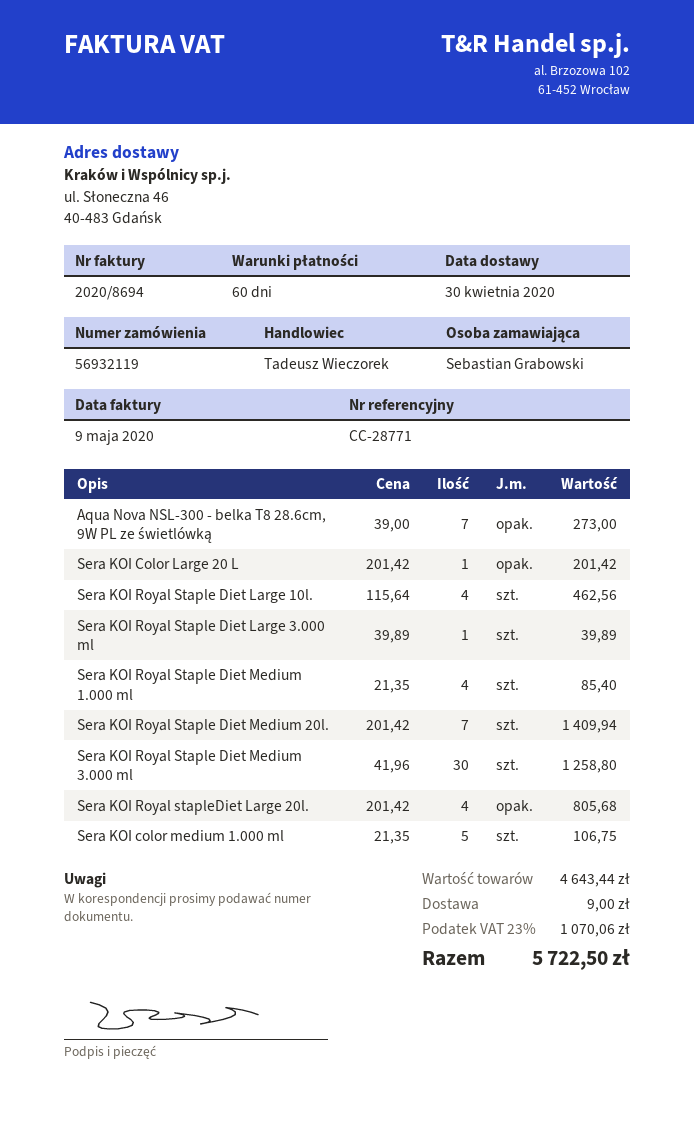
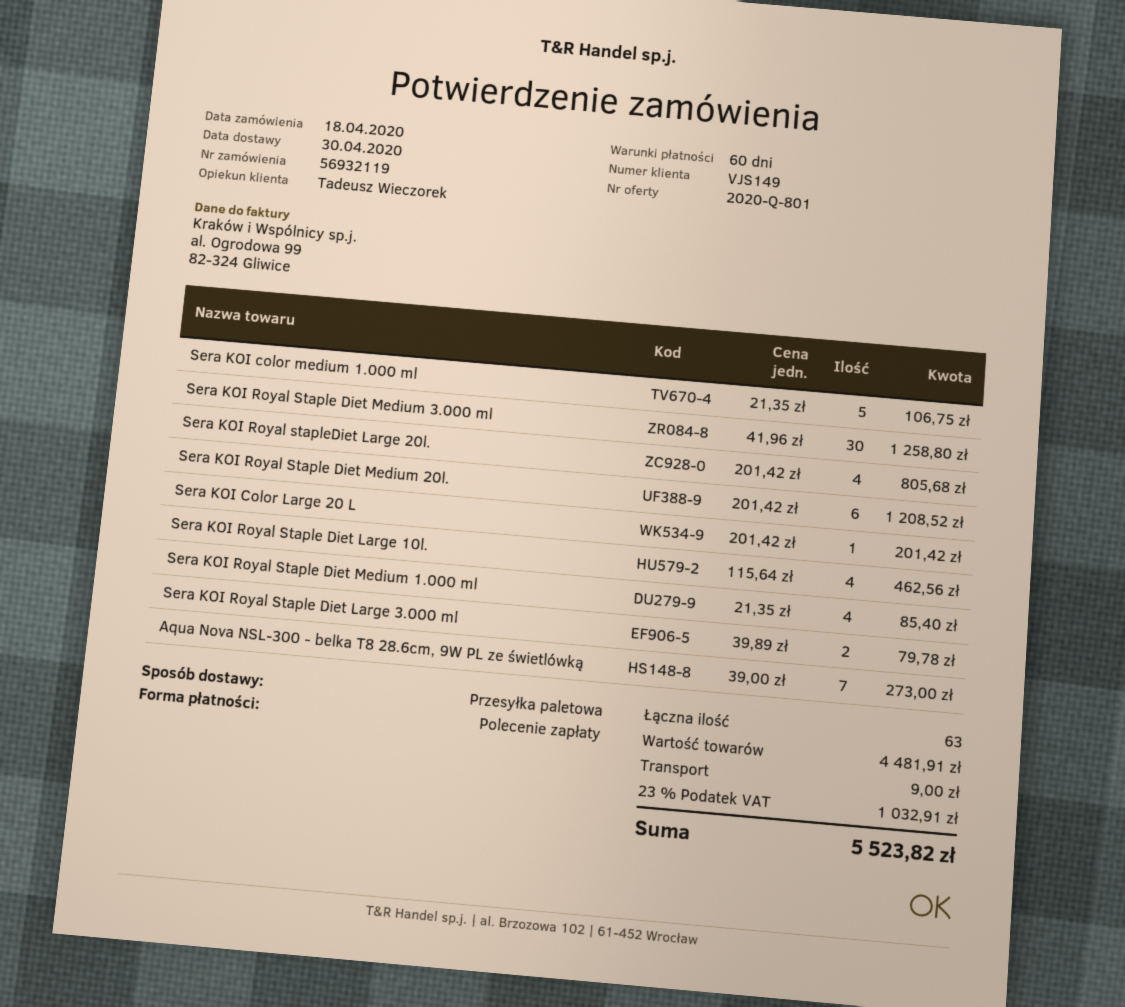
Sera KOI Royal Staple Diet Large 3.000 ml: 1 x 39.89 = 39.89 -> 2 x 39.89 = 79.78
Sera KOI Royal Staple Diet Medium 20l.: 7 x 201.42 = 1409.94 -> 6 x 201.42 = 1208.52
subtotal: 4643.44 -> 4481.91
tax: 23% = 1070.06 -> 23% = 1032.91
total: 5722.50 -> 5523.82

